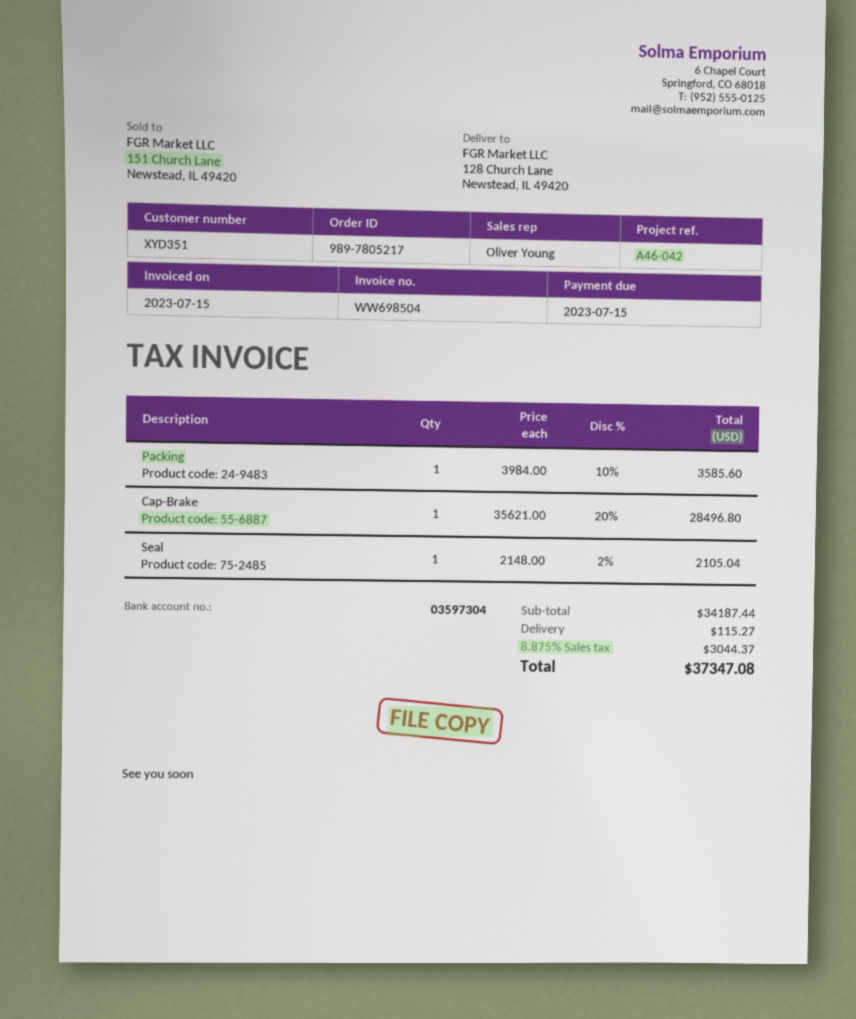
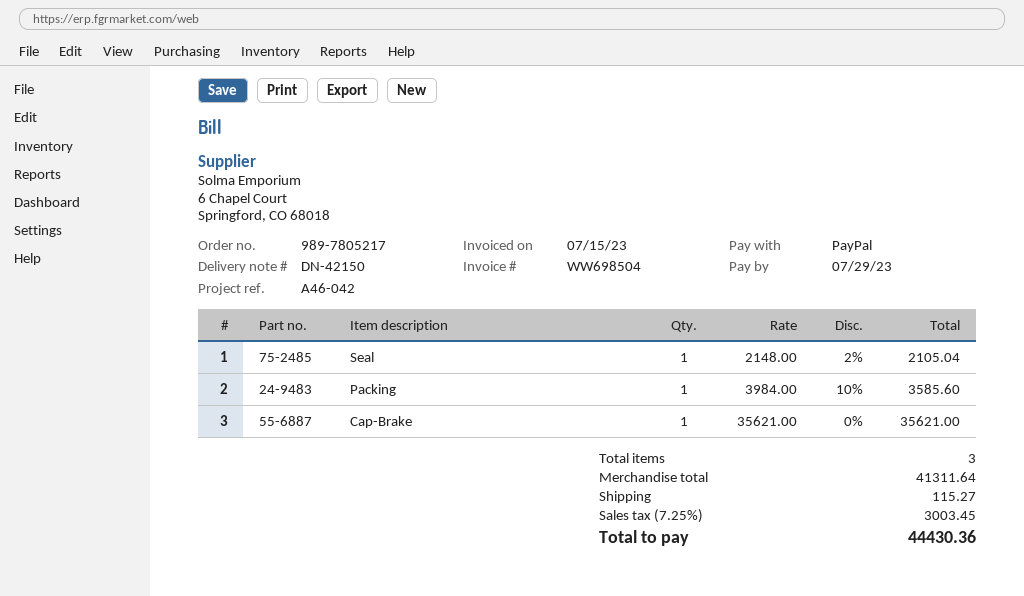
due date: 2023-07-15 -> 2023-07-29
Cap-Brake: 1 x 35621.00 - 20% = 28496.80 -> 1 x 35621.00 = 35621.00
subtotal: 34187.44 -> 41311.64
tax: 8.875% = 3044.37 -> 7.25% = 3003.45
total: 37347.08 -> 44430.36

